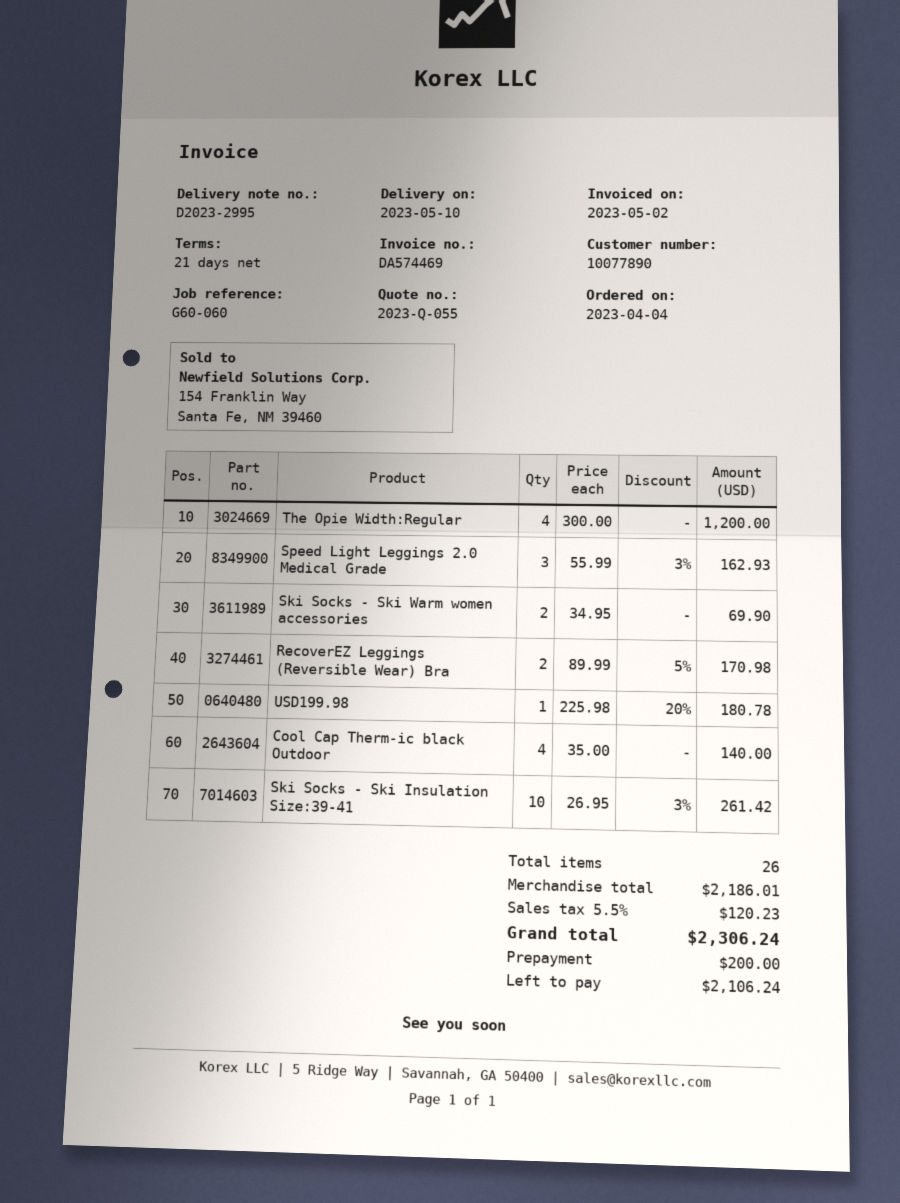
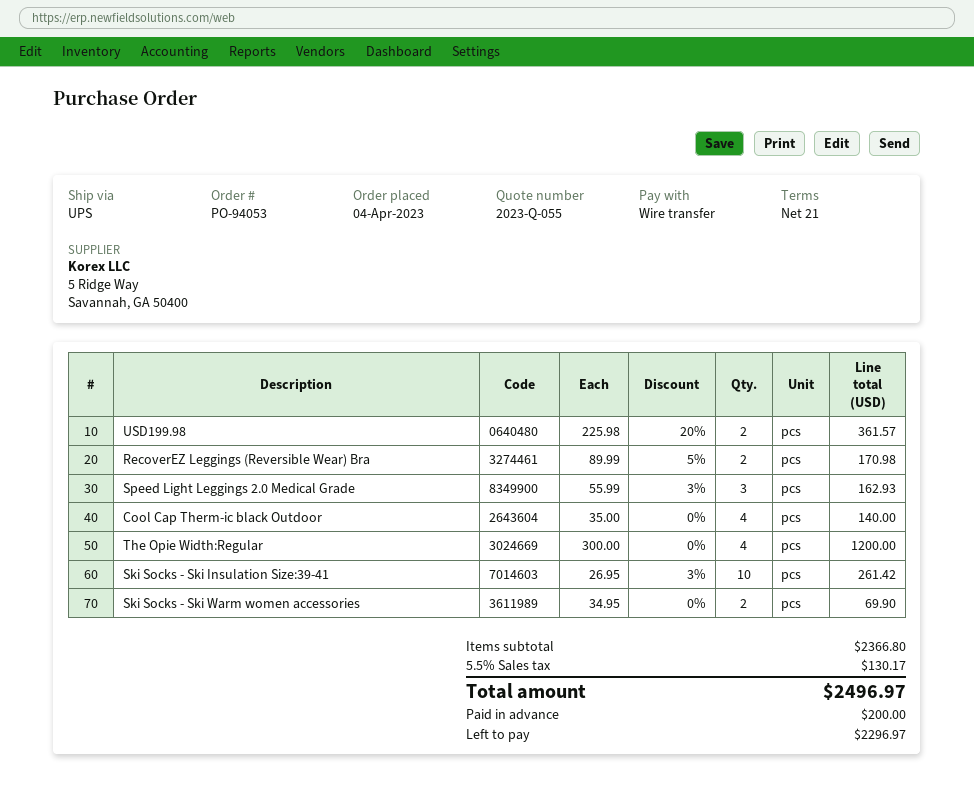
USD199.98: 1 x 225.98 - 20% = 180.78 -> 2 x 225.98 - 20% = 361.57
subtotal: 2186.01 -> 2366.80
tax: 5.5% = 120.23 -> 5.5% = 130.17
total: 2306.24 -> 2496.97
balance: 2106.24 -> 2296.97

